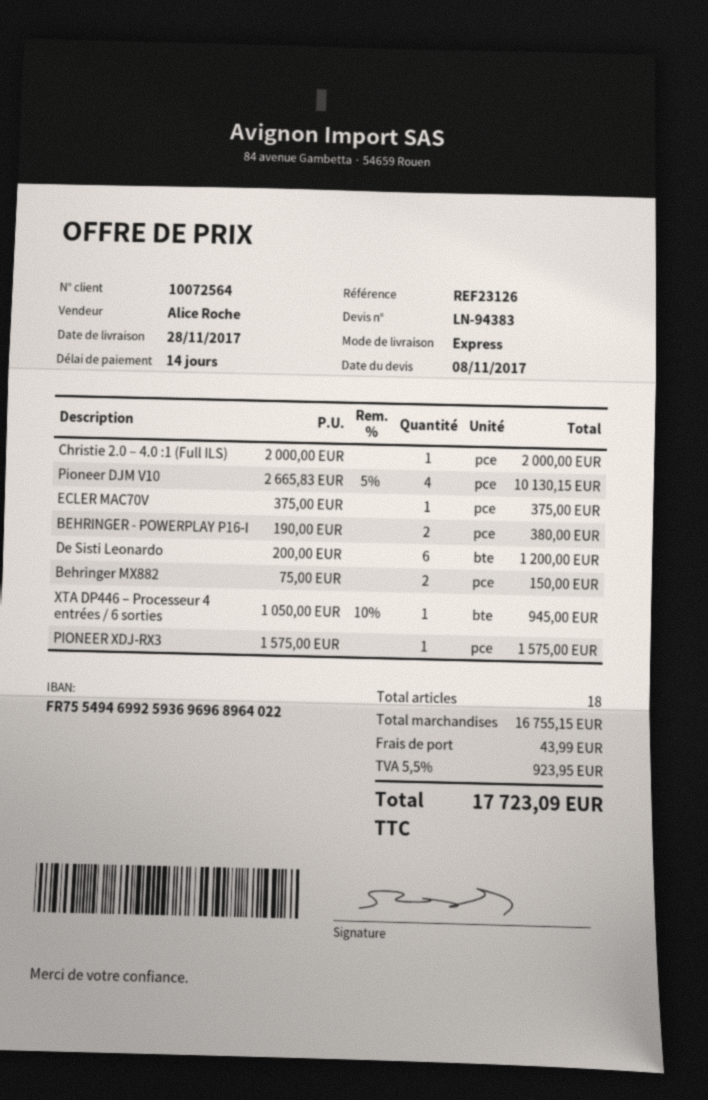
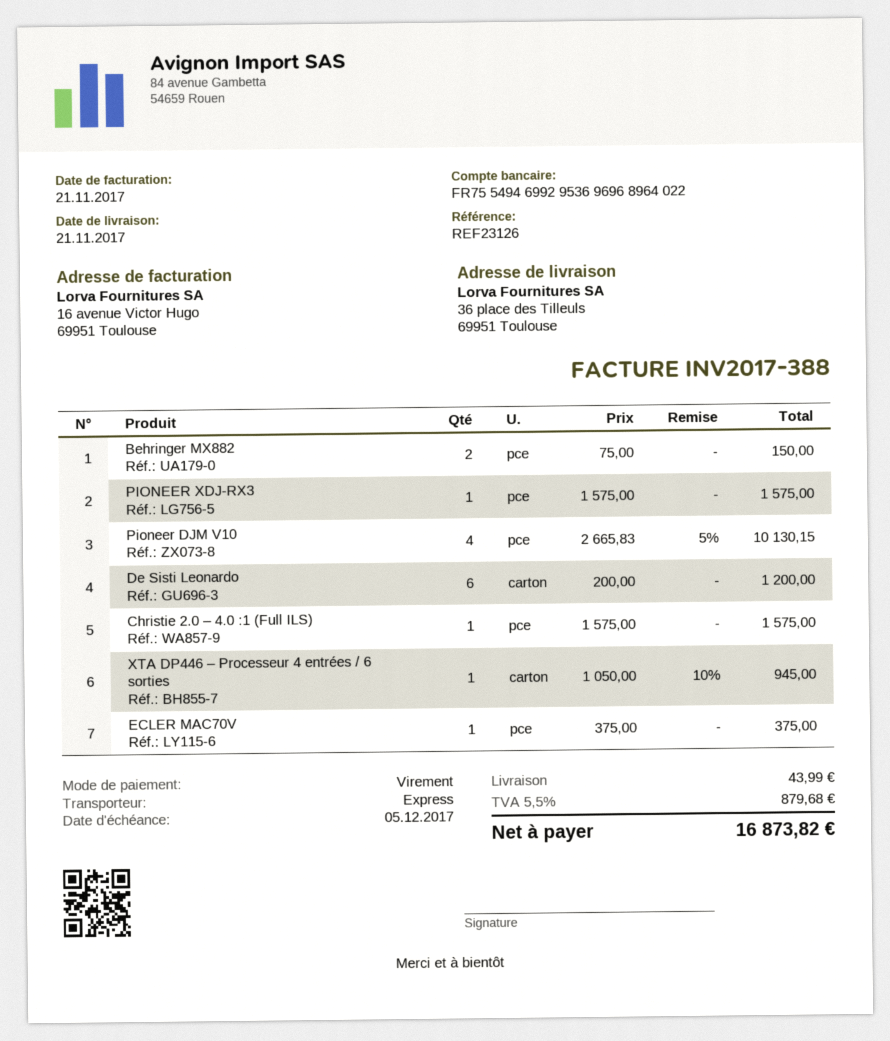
delivery date: 2017-11-28 -> 2017-11-21
bank account: FR7554946992593696968964022 -> FR7554946992953696968964022
Christie 2.0 – 4.0 :1 (Full ILS): 1 x 2000.00 = 2000.00 -> 1 x 1575.00 = 1575.00
BEHRINGER - POWERPLAY P16-I: 2 x 190.00 = 380.00 -> none
tax: 5.5% = 923.95 -> 5.5% = 879.68
total: 17723.09 -> 16873.82

